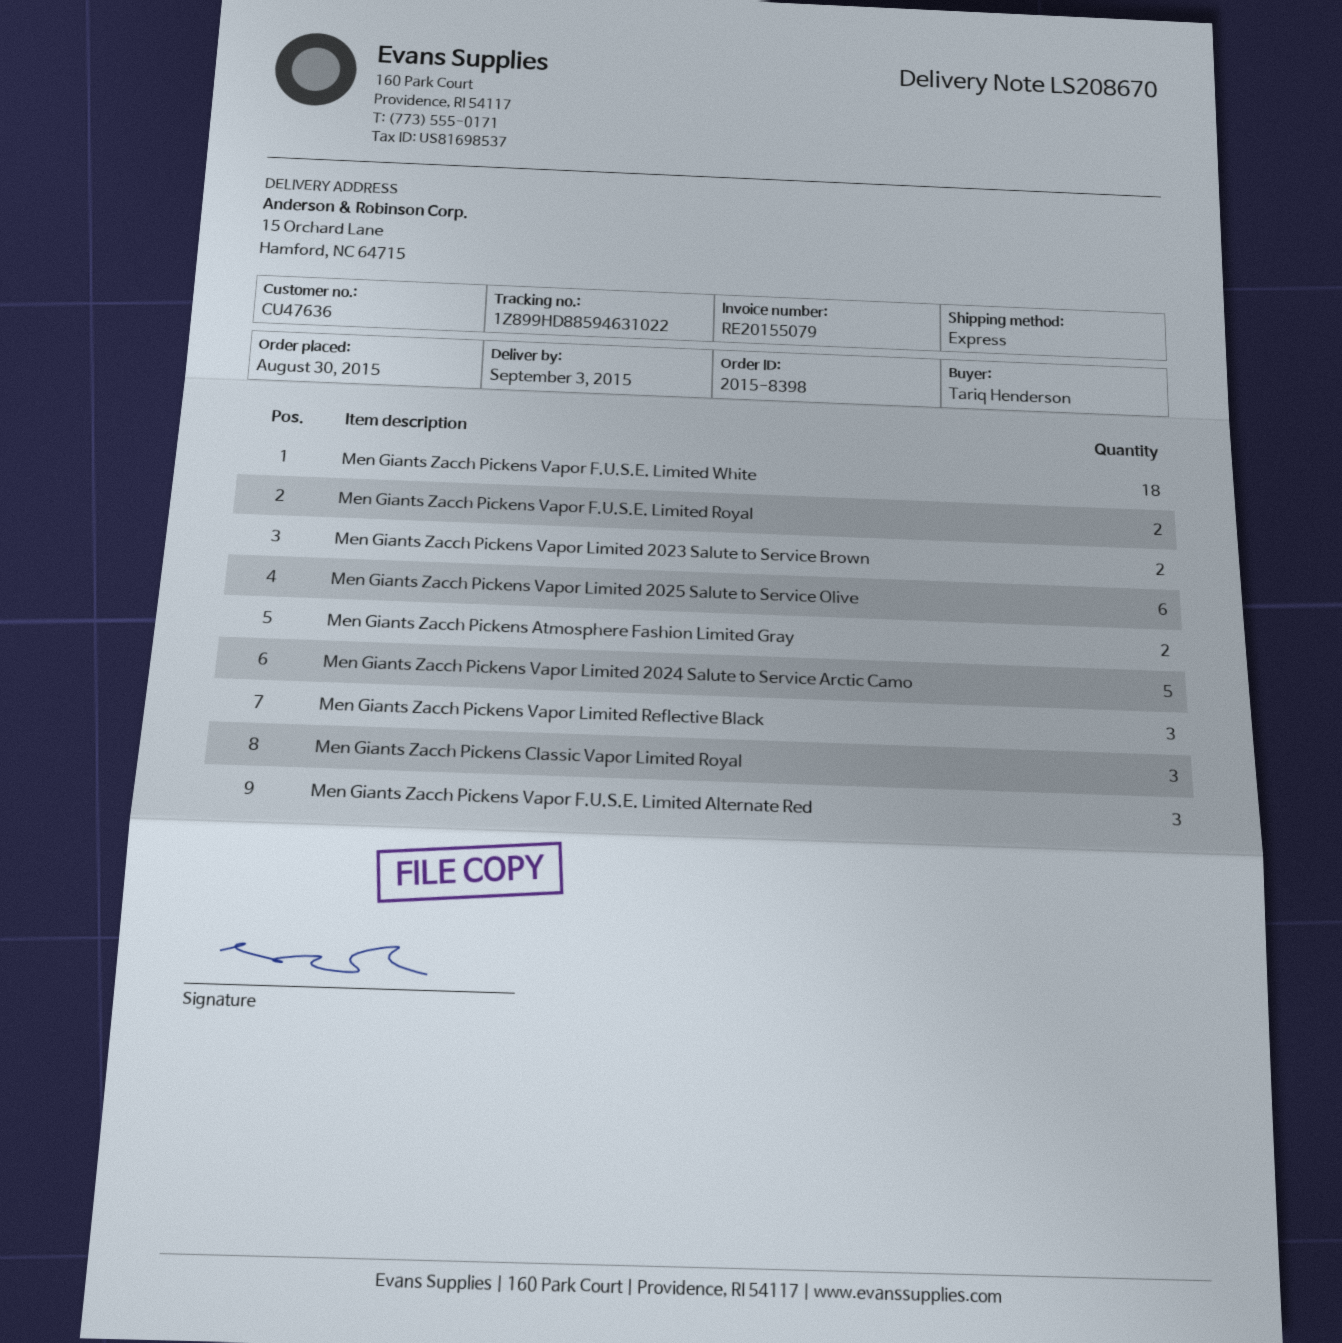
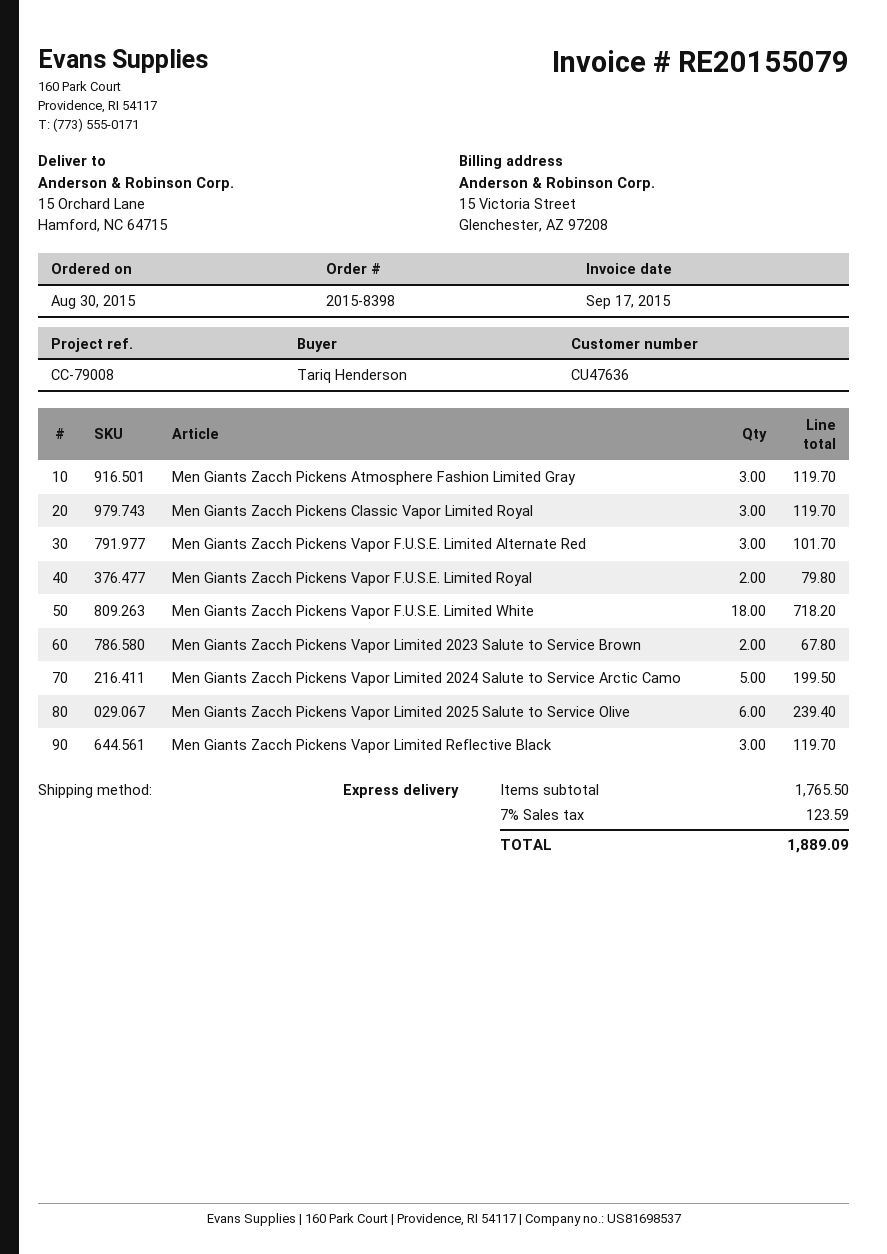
Men Giants Zacch Pickens Atmosphere Fashion Limited Gray: 2 -> 3

